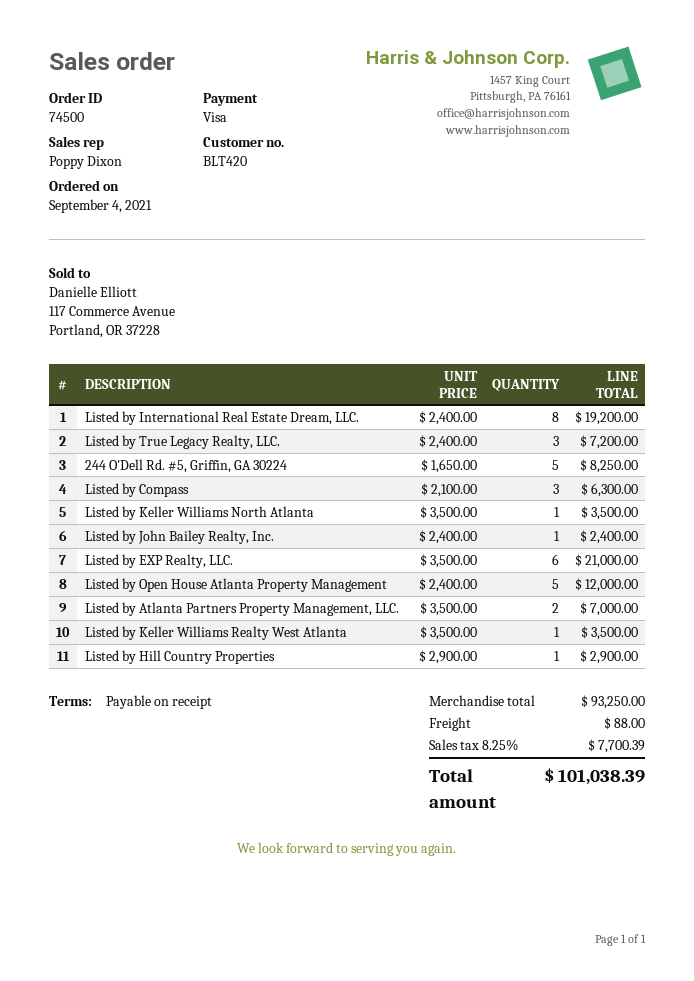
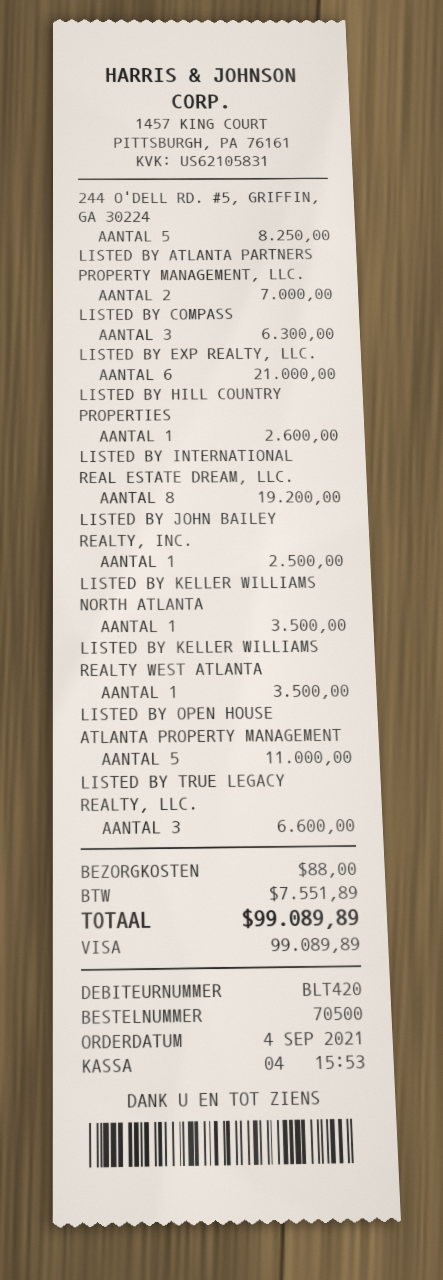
order number: 74500 -> 70500
Listed by True Legacy Realty, LLC.: 3 for 7200.00 -> 3 for 6600.00
Listed by John Bailey Realty, Inc.: 1 for 2400.00 -> 1 for 2500.00
Listed by Open House Atlanta Property Management: 5 for 12000.00 -> 5 for 11000.00
Listed by Hill Country Properties: 1 for 2900.00 -> 1 for 2600.00
tax: 7700.39 -> 7551.89
total: 101038.39 -> 99089.89

